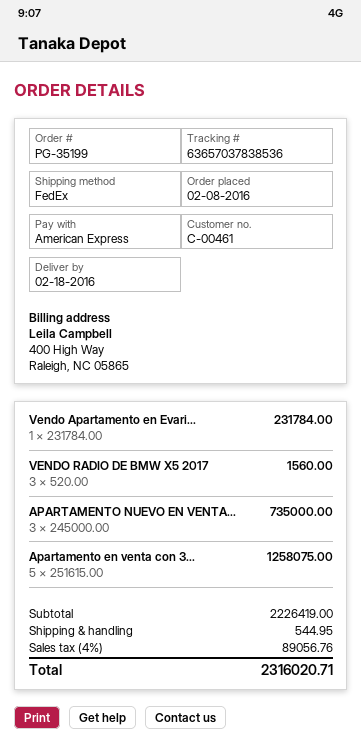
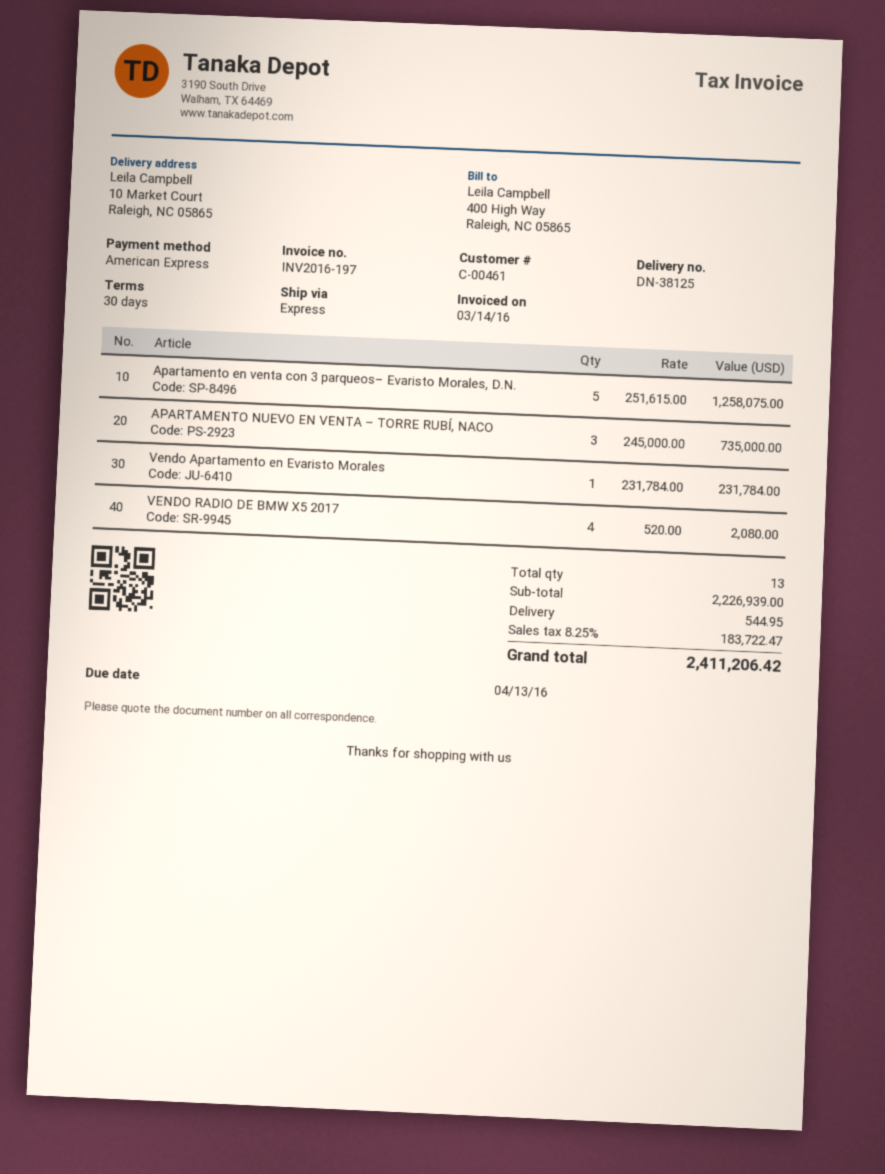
shipping method: FedEx -> express
VENDO RADIO DE BMW X5 2017: 3 x 520.00 = 1560.00 -> 4 x 520.00 = 2080.00
subtotal: 2226419.00 -> 2226939.00
tax: 4% = 89056.76 -> 8.25% = 183722.47
total: 2316020.71 -> 2411206.42

